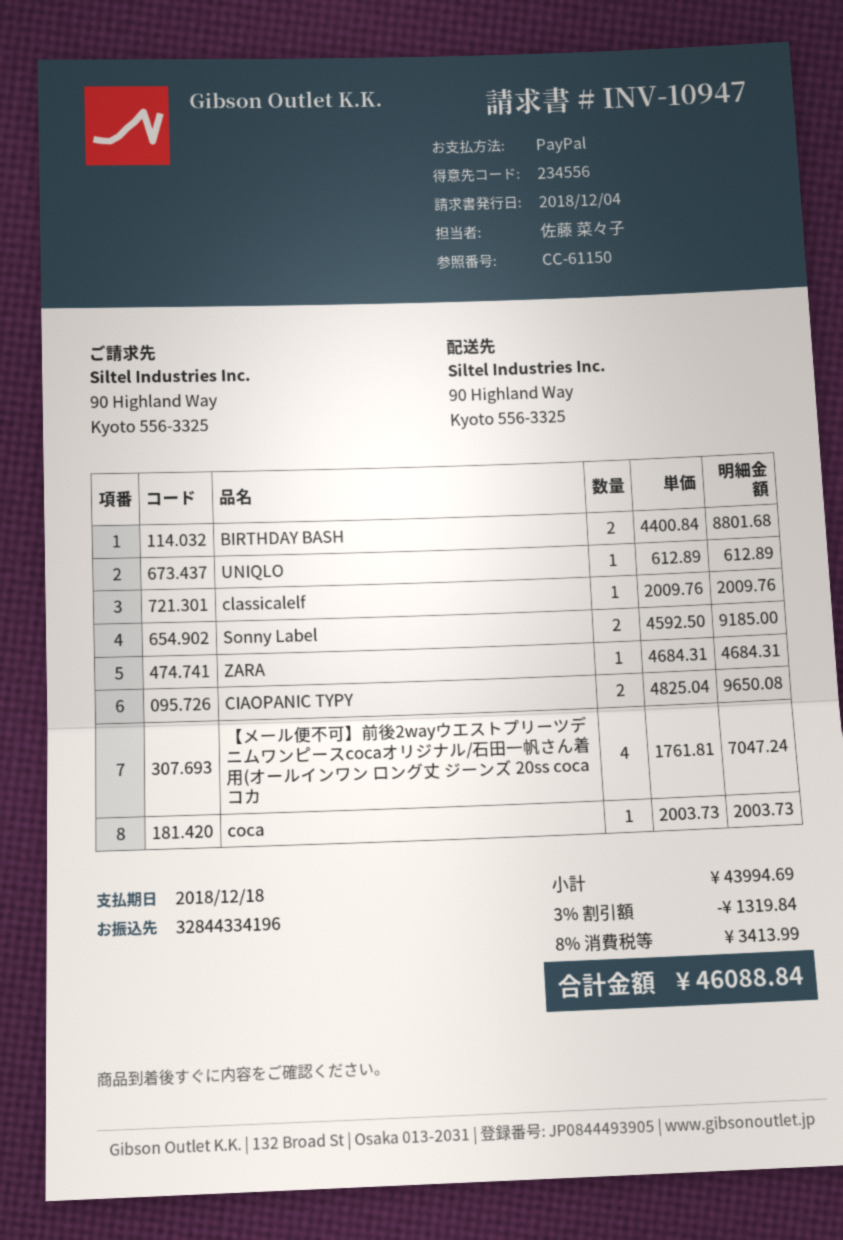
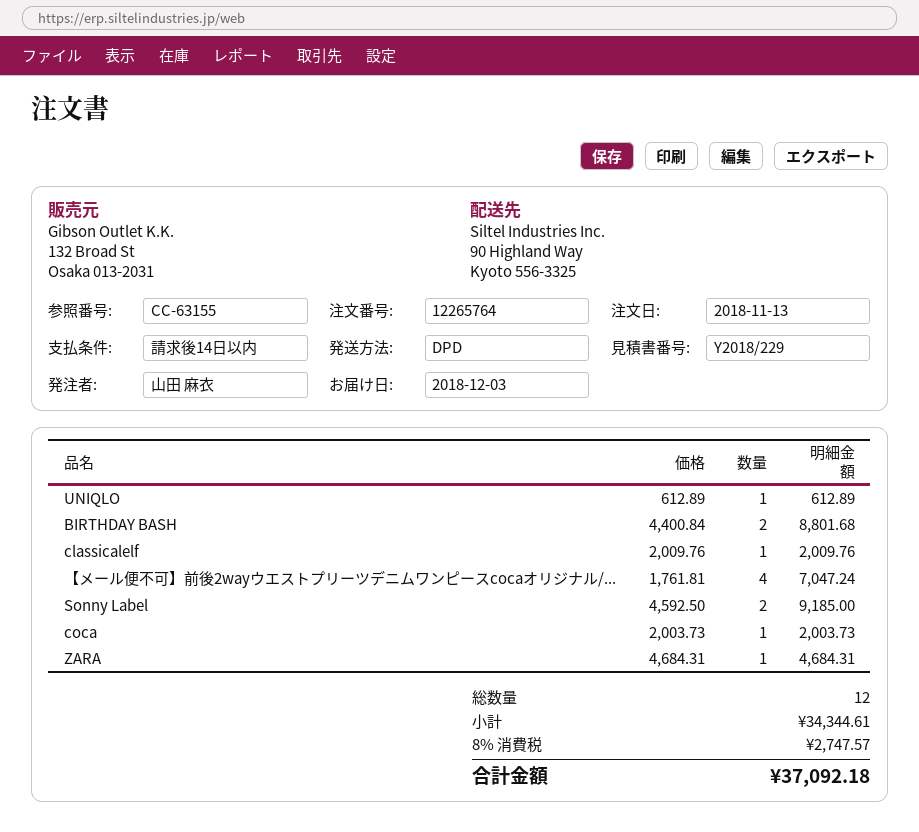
reference: CC-61150 -> CC-63155
CIAOPANIC TYPY: 2 x 4825.04 = 9650.08 -> none
subtotal: 43994.69 -> 34344.61
discount: 3% = 1319.84 -> none
tax: 8% = 3413.99 -> 8% = 2747.57
total: 46088.84 -> 37092.18

